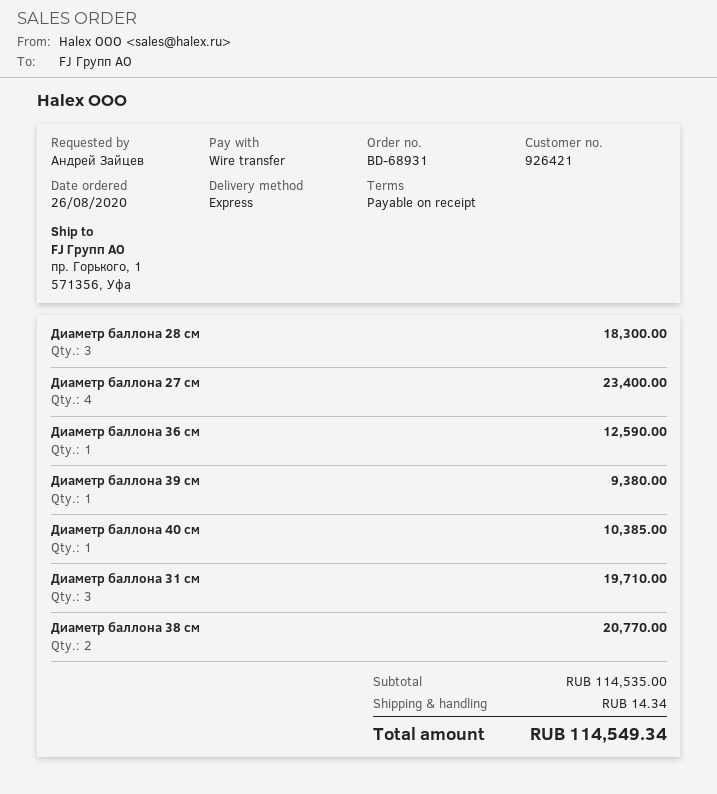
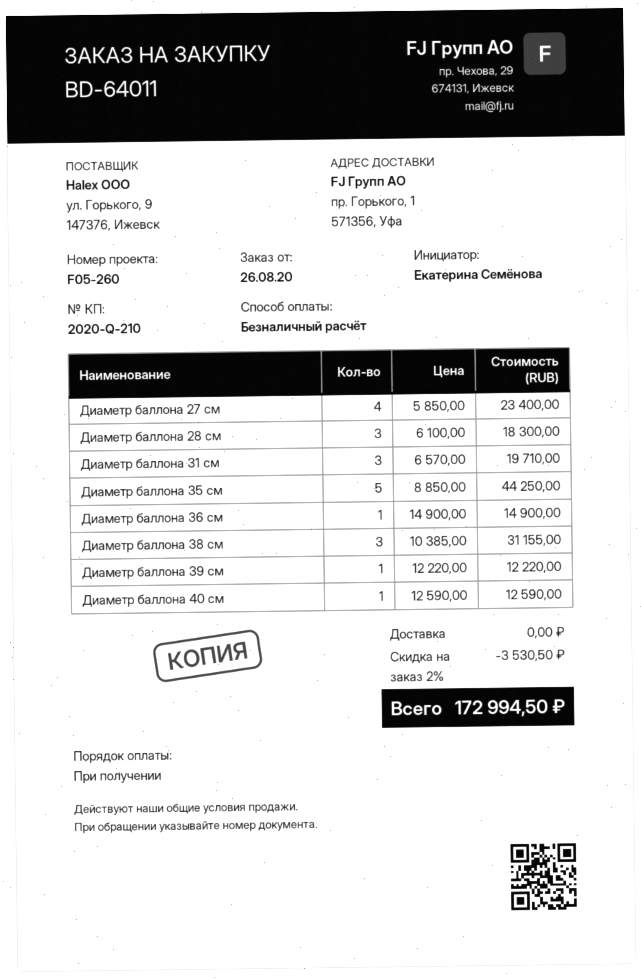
order number: BD-68931 -> BD-64011
ordered by: Андрей Зайцев -> Екатерина Семёнова
Диаметр баллона 36 см: 1 for 12590.00 -> 1 for 14900.00
Диаметр баллона 39 см: 1 for 9380.00 -> 1 for 12220.00
Диаметр баллона 40 см: 1 for 10385.00 -> 1 for 12590.00
Диаметр баллона 38 см: 2 for 20770.00 -> 3 for 31155.00
Диаметр баллона 35 см: none -> 5 for 44250.00
discount: none -> 2% = 3530.50
shipping: 14.34 -> 0.00
total: 114549.34 -> 172994.50

